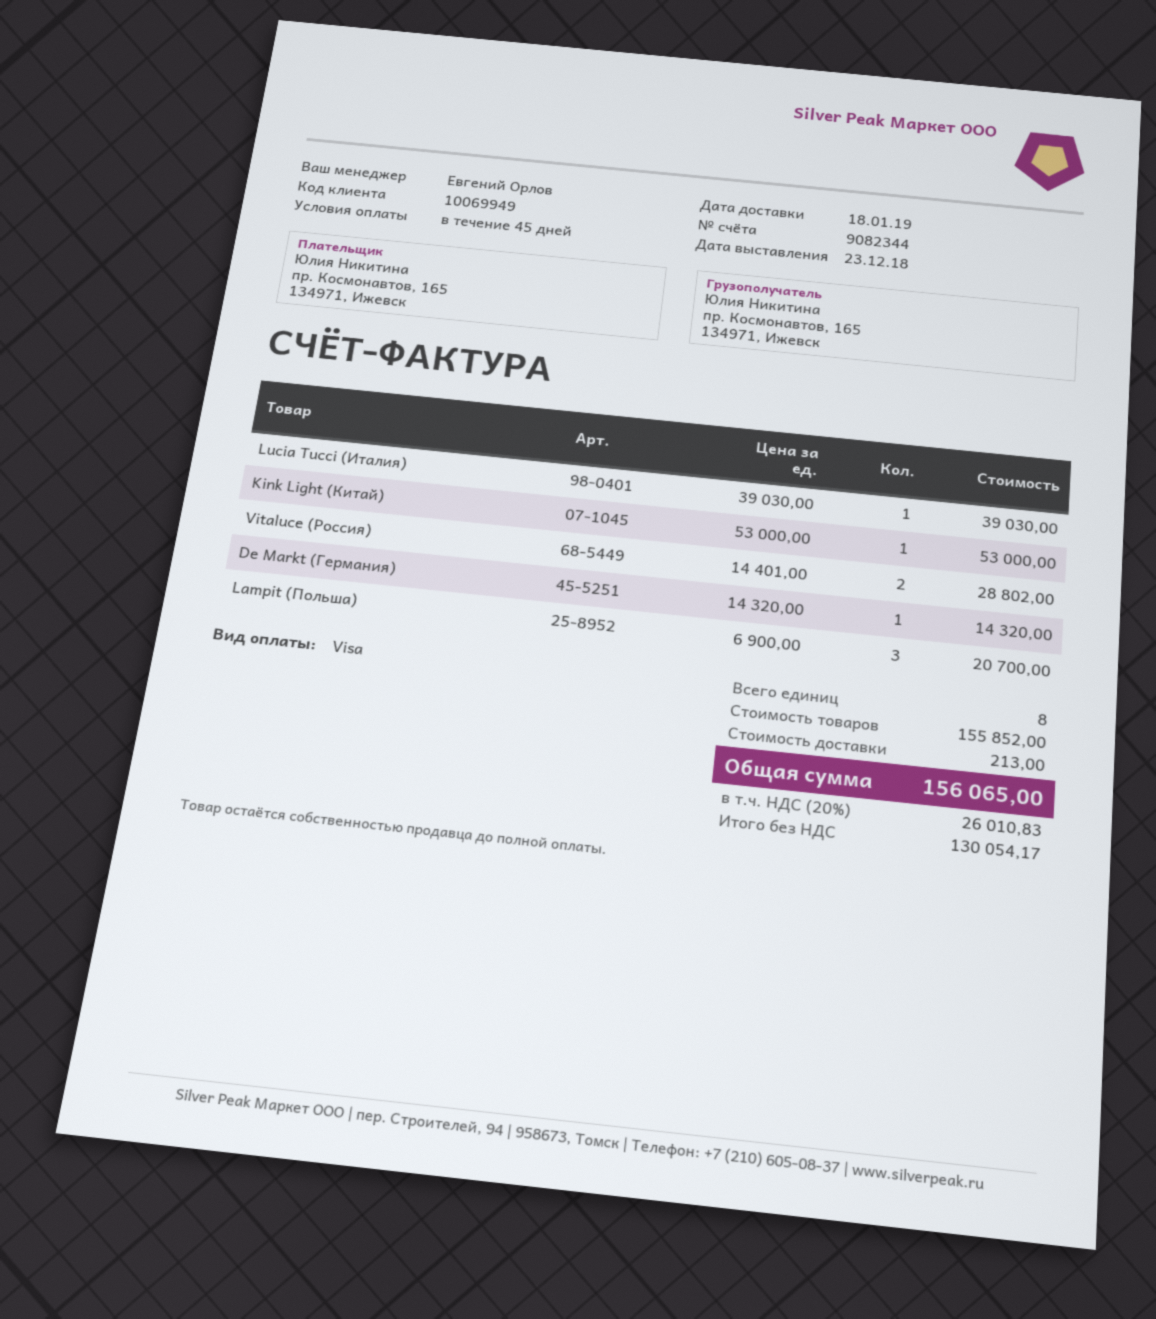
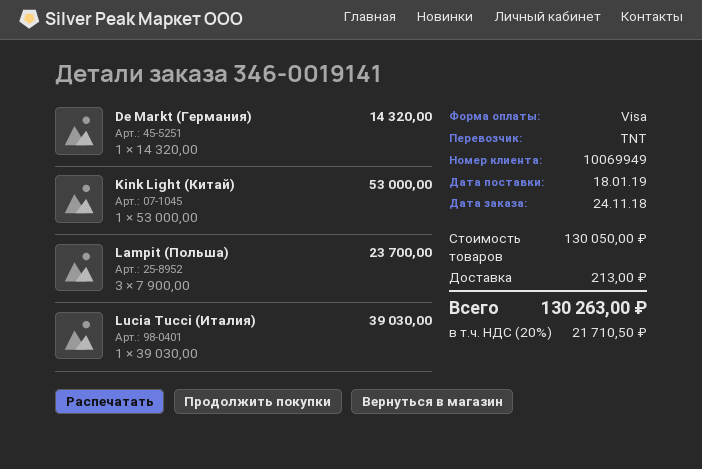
Vitaluce (Россия): 2 x 14401.00 = 28802.00 -> none
Lampit (Польша): 3 x 6900.00 = 20700.00 -> 3 x 7900.00 = 23700.00
subtotal: 155852.00 -> 130050.00
tax: 20% = 26010.83 -> 20% = 21710.50
total: 156065.00 -> 130263.00

